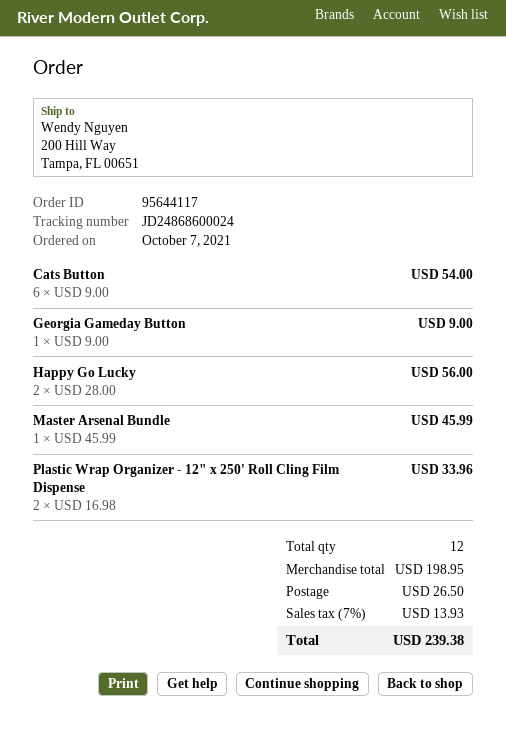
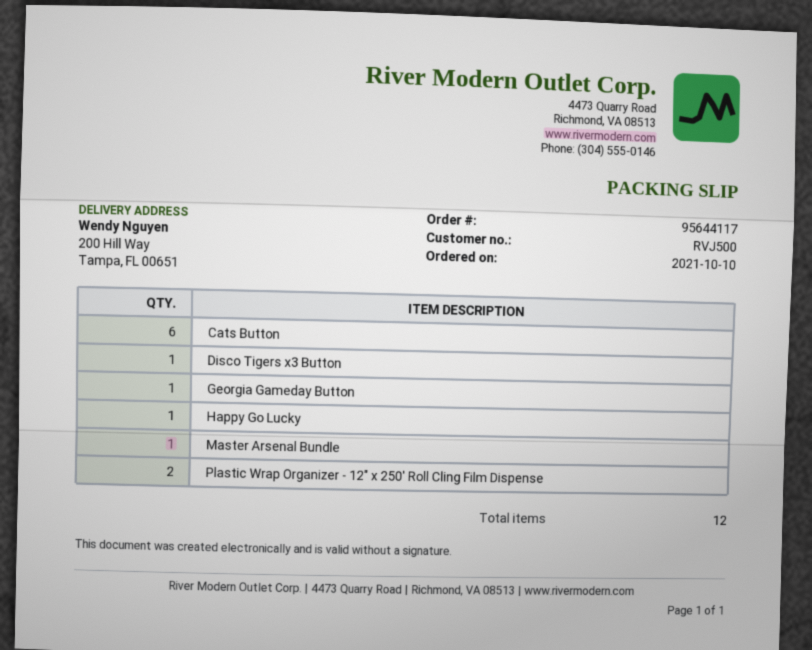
order date: 2021-10-07 -> 2021-10-10
Happy Go Lucky: 2 -> 1
Disco Tigers x3 Button: none -> 1

